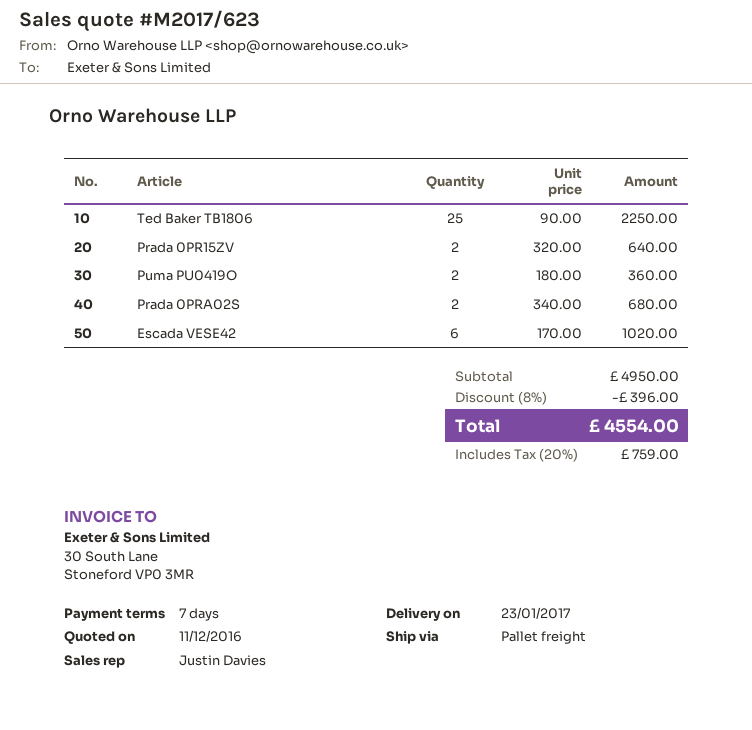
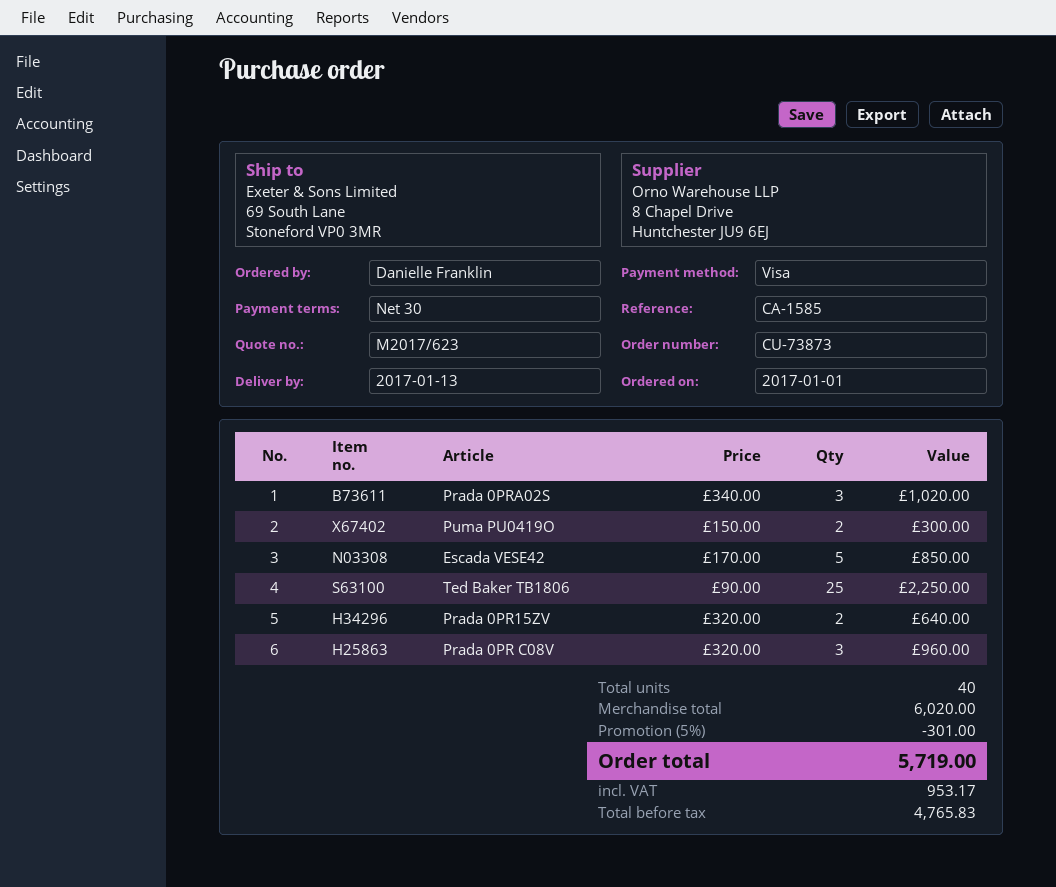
delivery date: 2017-01-23 -> 2017-01-13
payment terms: 7 days -> 30 days
Puma PU0419O: 2 x 180.00 = 360.00 -> 2 x 150.00 = 300.00
Prada 0PRA02S: 2 x 340.00 = 680.00 -> 3 x 340.00 = 1020.00
Escada VESE42: 6 x 170.00 = 1020.00 -> 5 x 170.00 = 850.00
Prada 0PR C08V: none -> 3 x 320.00 = 960.00
subtotal: 4950.00 -> 6020.00
discount: 8% = 396.00 -> 5% = 301.00
tax: 759.00 -> 953.17
total: 4554.00 -> 5719.00

